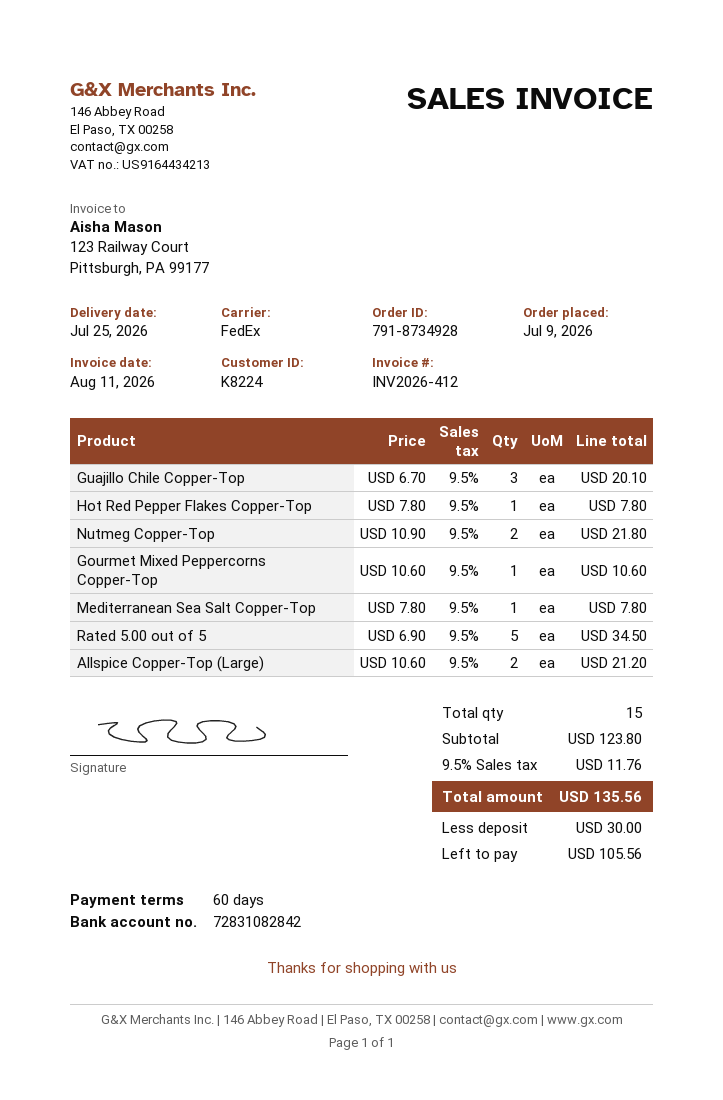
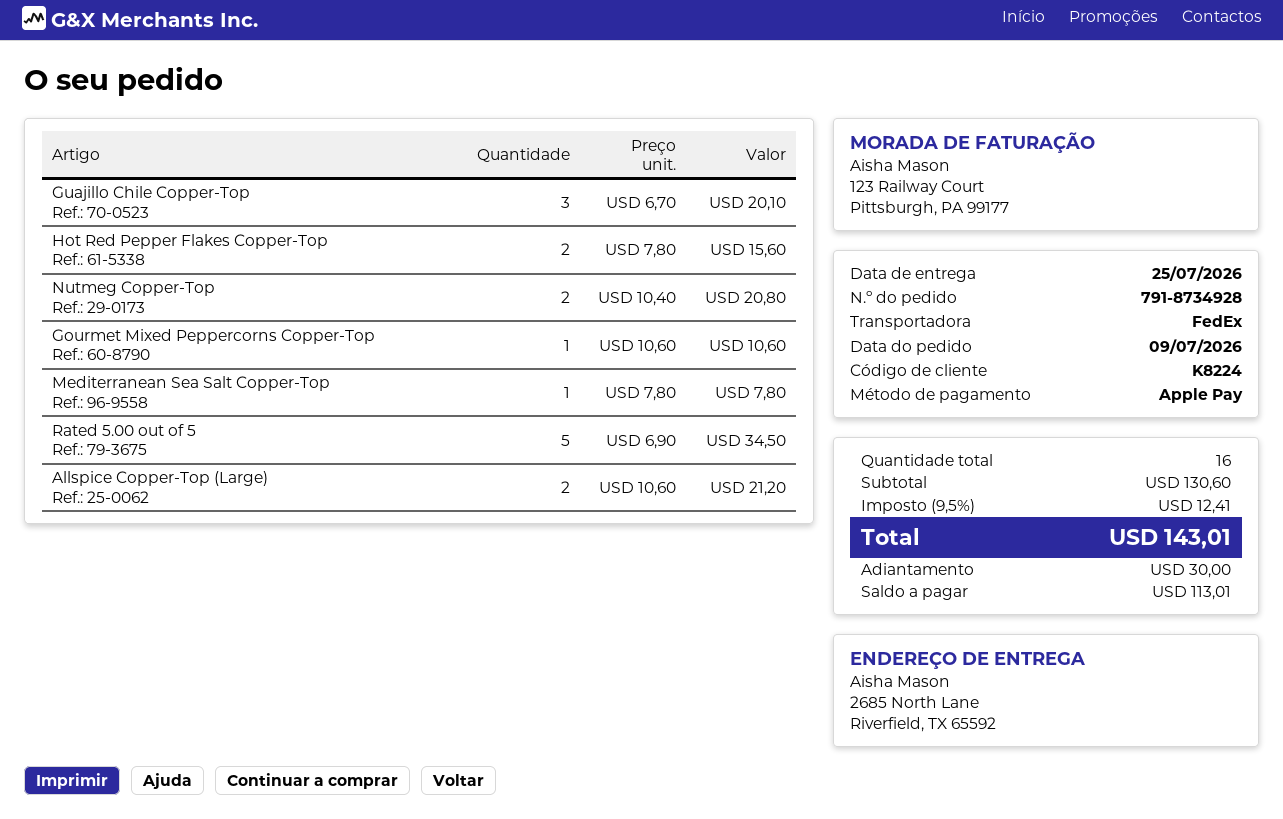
Hot Red Pepper Flakes Copper-Top: 1 x 7.80 = 7.80 -> 2 x 7.80 = 15.60
Nutmeg Copper-Top: 2 x 10.90 = 21.80 -> 2 x 10.40 = 20.80
total quantity: 15 -> 16
subtotal: 123.80 -> 130.60
tax: 9.5% = 11.76 -> 9.5% = 12.41
total: 135.56 -> 143.01
balance: 105.56 -> 113.01

